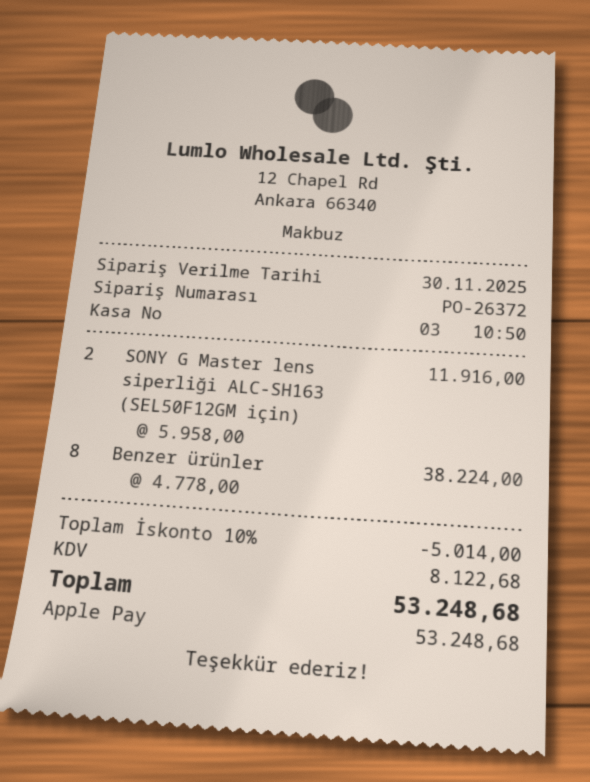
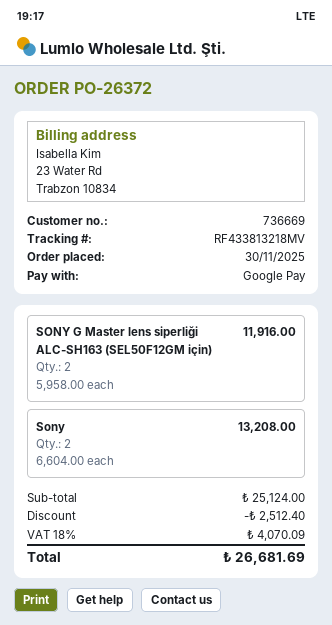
payment method: Apple Pay -> Google Pay
Benzer ürünler: 8 x 4778.00 = 38224.00 -> none
Sony: none -> 2 x 6604.00 = 13208.00
discount: 5014.00 -> 2512.40
tax: 8122.68 -> 4070.09
total: 53248.68 -> 26681.69

